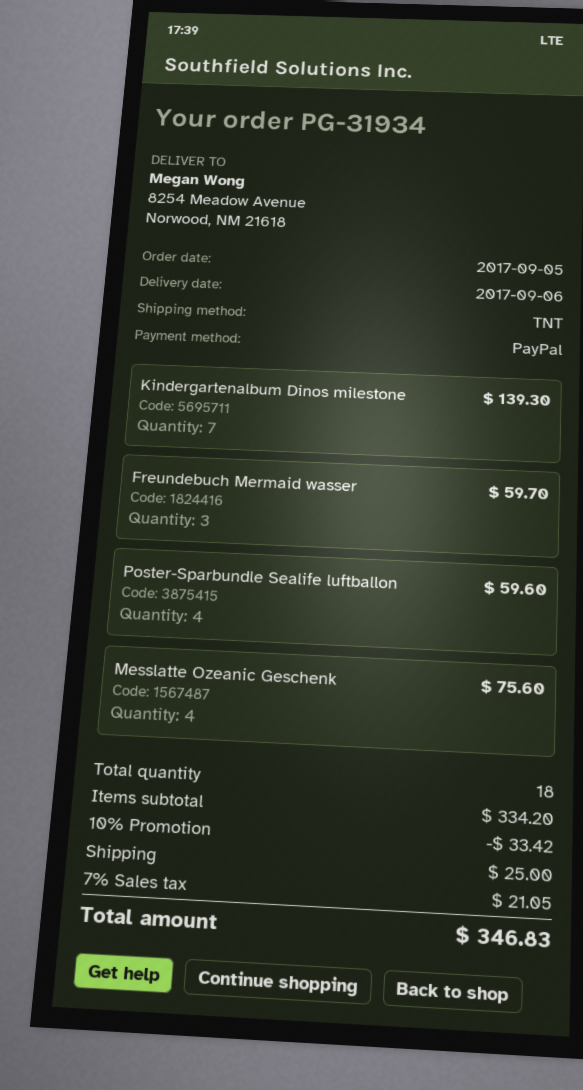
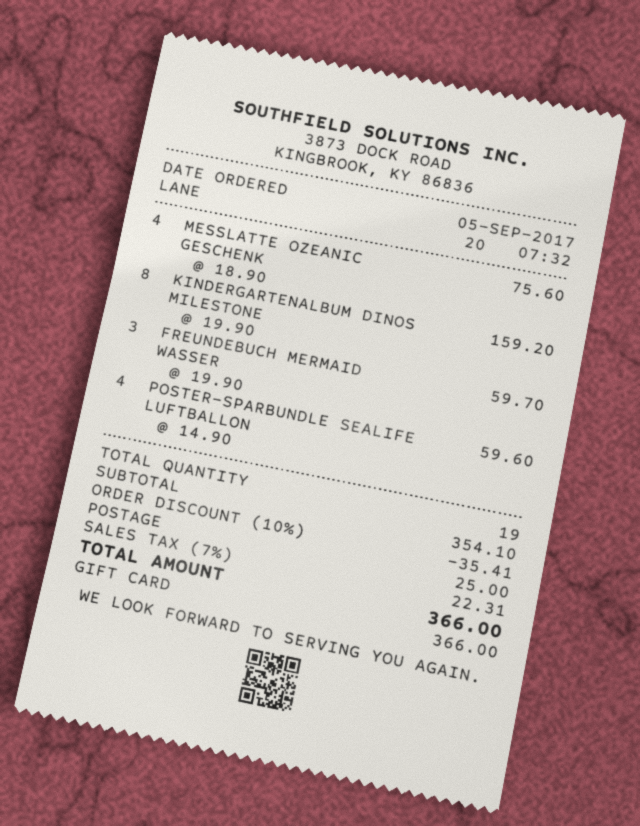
payment method: PayPal -> gift card
Kindergartenalbum Dinos milestone: 7 for 139.30 -> 8 for 159.20
total quantity: 18 -> 19
subtotal: 334.20 -> 354.10
discount: 10% = 33.42 -> 10% = 35.41
tax: 7% = 21.05 -> 7% = 22.31
total: 346.83 -> 366.00

